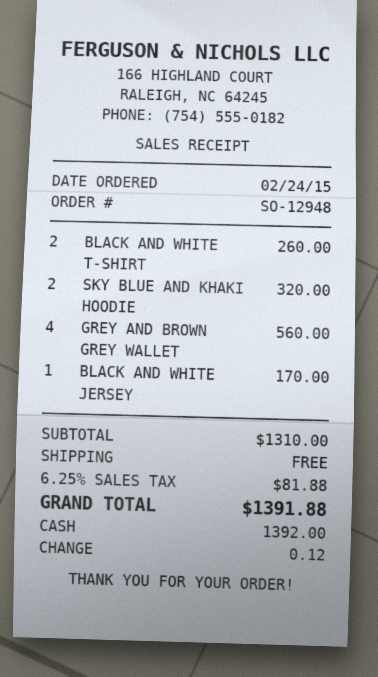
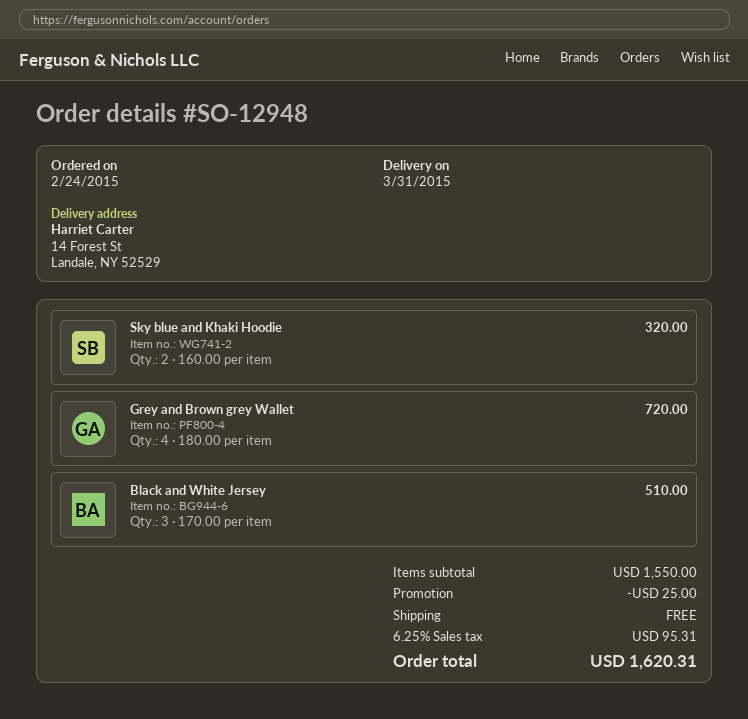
BLACK AND WHITE T-SHIRT: 2 for 260.00 -> none
GREY AND BROWN GREY WALLET: 4 for 560.00 -> 4 for 720.00
BLACK AND WHITE JERSEY: 1 for 170.00 -> 3 for 510.00
subtotal: 1310.00 -> 1550.00
discount: none -> 25.00
tax: 6.25% = 81.88 -> 6.25% = 95.31
total: 1391.88 -> 1620.31

